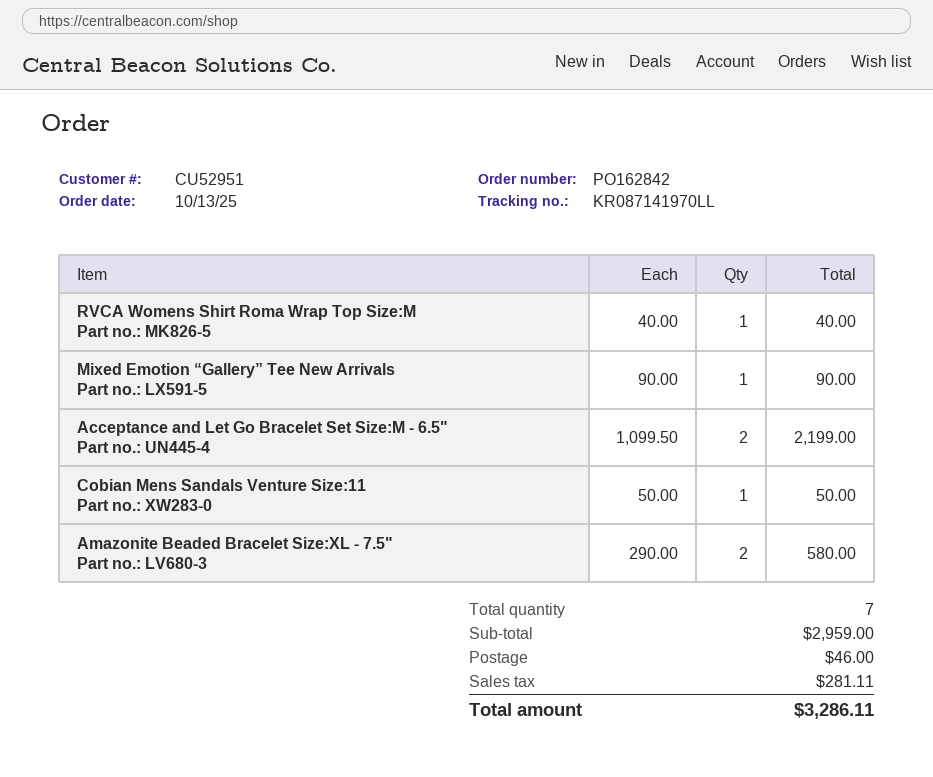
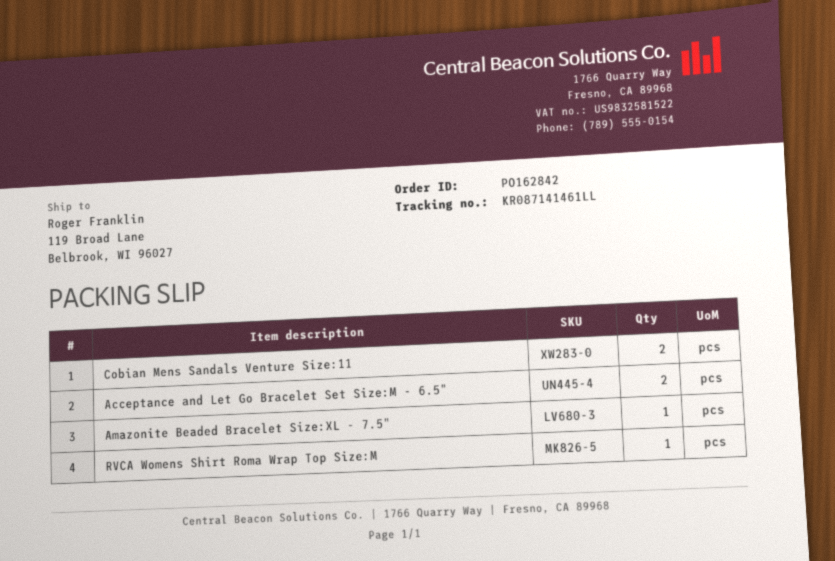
tracking number: KR087141970LL -> KR087141461LL
Mixed Emotion “Gallery” Tee New Arrivals: 1 -> none
Cobian Mens Sandals Venture Size:11: 1 -> 2
Amazonite Beaded Bracelet Size:XL - 7.5": 2 -> 1

